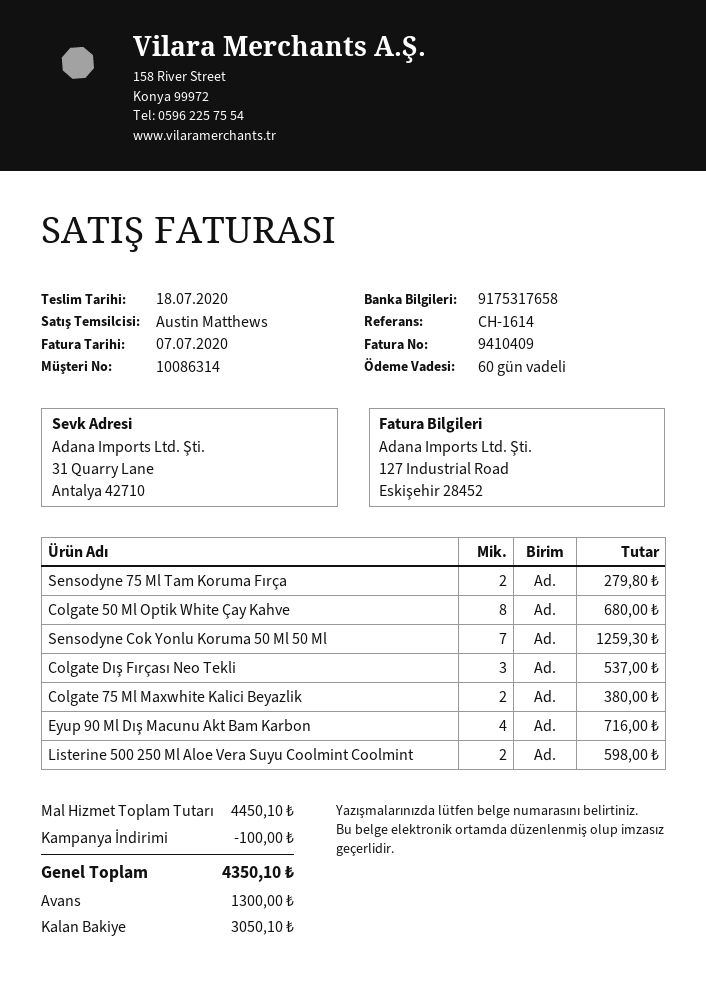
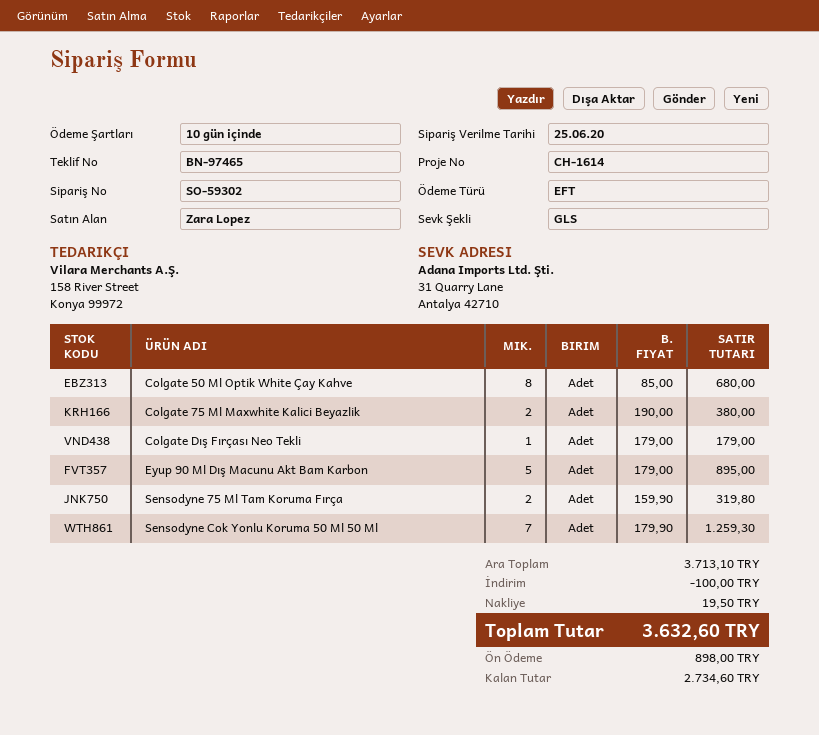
payment terms: 60 days -> 10 days
Sensodyne 75 Ml Tam Koruma Fırça: 2 for 279.80 -> 2 for 319.80
Colgate Dış Fırçası Neo Tekli: 3 for 537.00 -> 1 for 179.00
Eyup 90 Ml Dış Macunu Akt Bam Karbon: 4 for 716.00 -> 5 for 895.00
Listerine 500 250 Ml Aloe Vera Suyu Coolmint Coolmint: 2 for 598.00 -> none
subtotal: 4450.10 -> 3713.10
shipping: none -> 19.50
total: 4350.10 -> 3632.60
deposit: 1300.00 -> 898.00
balance: 3050.10 -> 2734.60

